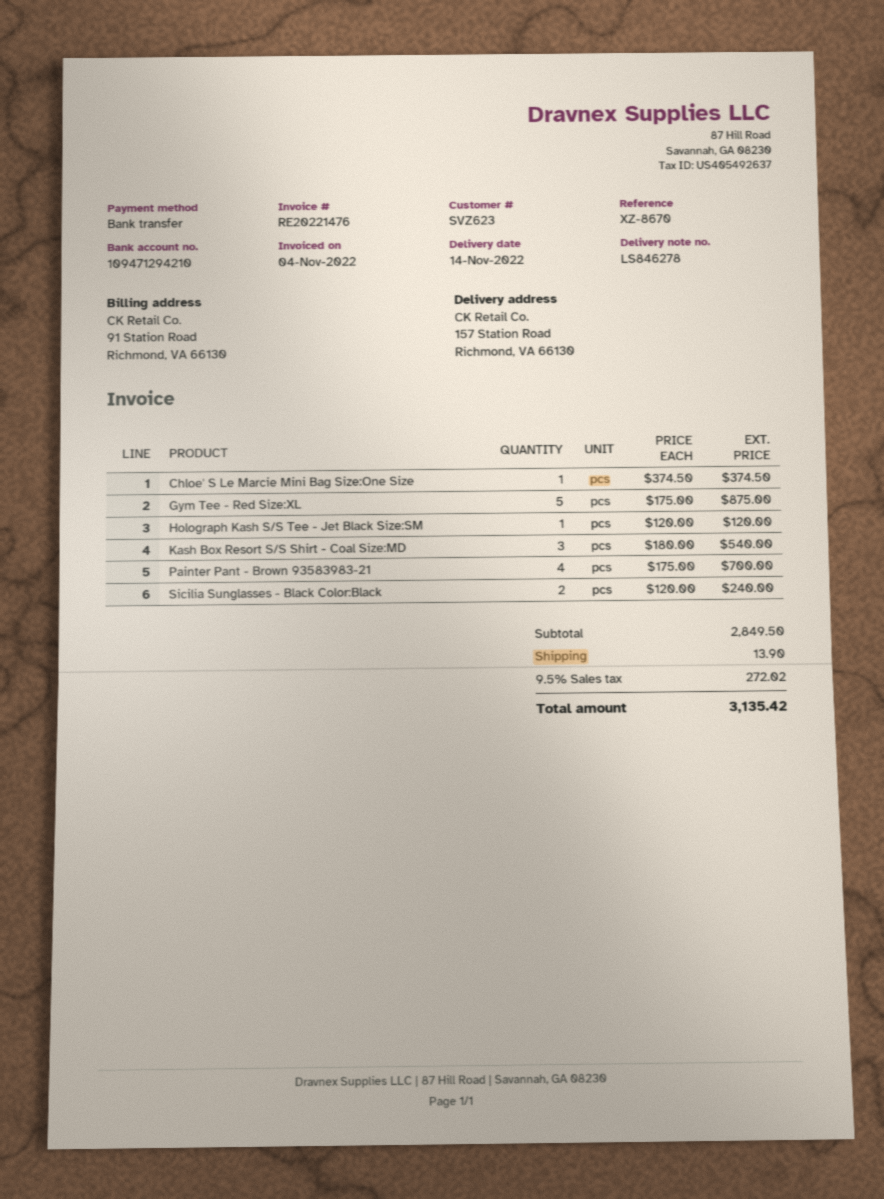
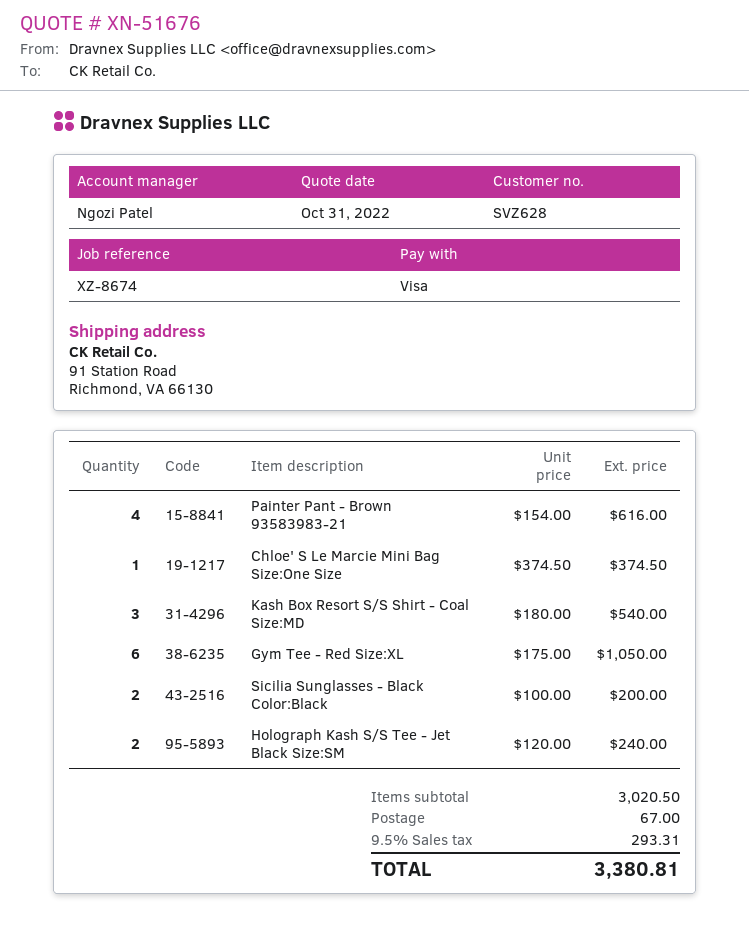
customer number: SVZ623 -> SVZ628
reference: XZ-8670 -> XZ-8674
payment method: bank transfer -> Visa
ship to: 157 Station Road, Richmond, VA 66130 -> 91 Station Road, Richmond, VA 66130
Gym Tee - Red Size:XL: 5 x 175.00 = 875.00 -> 6 x 175.00 = 1050.00
Holograph Kash S/S Tee - Jet Black Size:SM: 1 x 120.00 = 120.00 -> 2 x 120.00 = 240.00
Painter Pant - Brown 93583983-21: 4 x 175.00 = 700.00 -> 4 x 154.00 = 616.00
Sicilia Sunglasses - Black Color:Black: 2 x 120.00 = 240.00 -> 2 x 100.00 = 200.00
subtotal: 2849.50 -> 3020.50
shipping: 13.90 -> 67.00
tax: 9.5% = 272.02 -> 9.5% = 293.31
total: 3135.42 -> 3380.81

